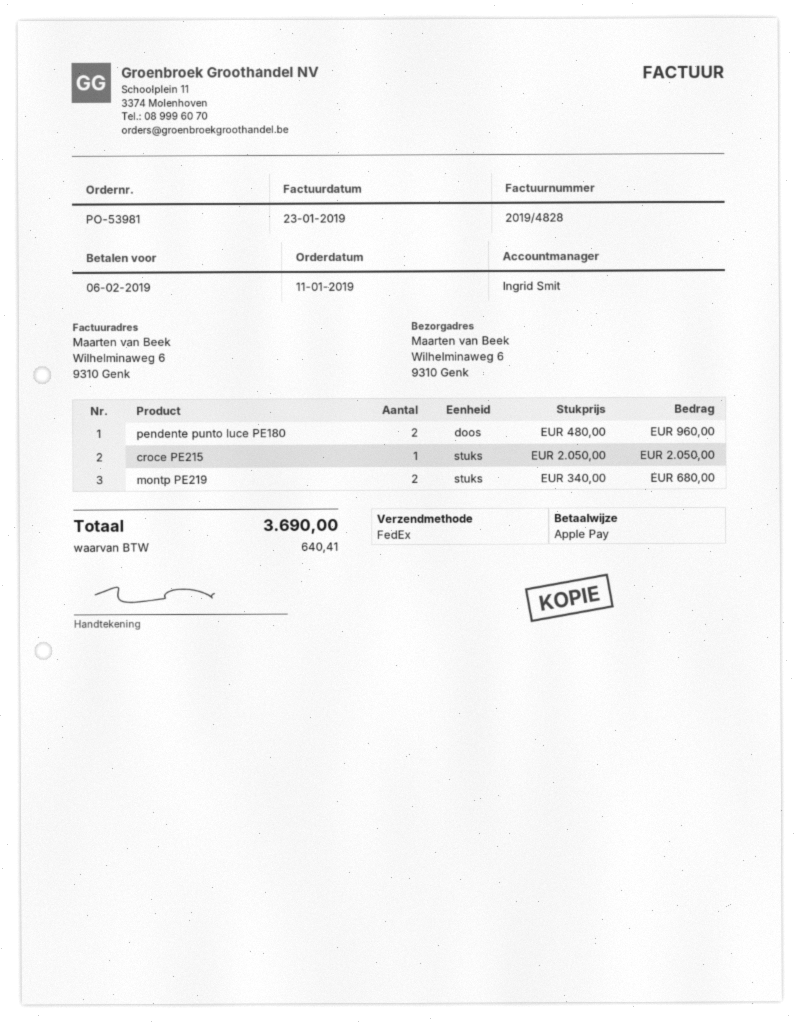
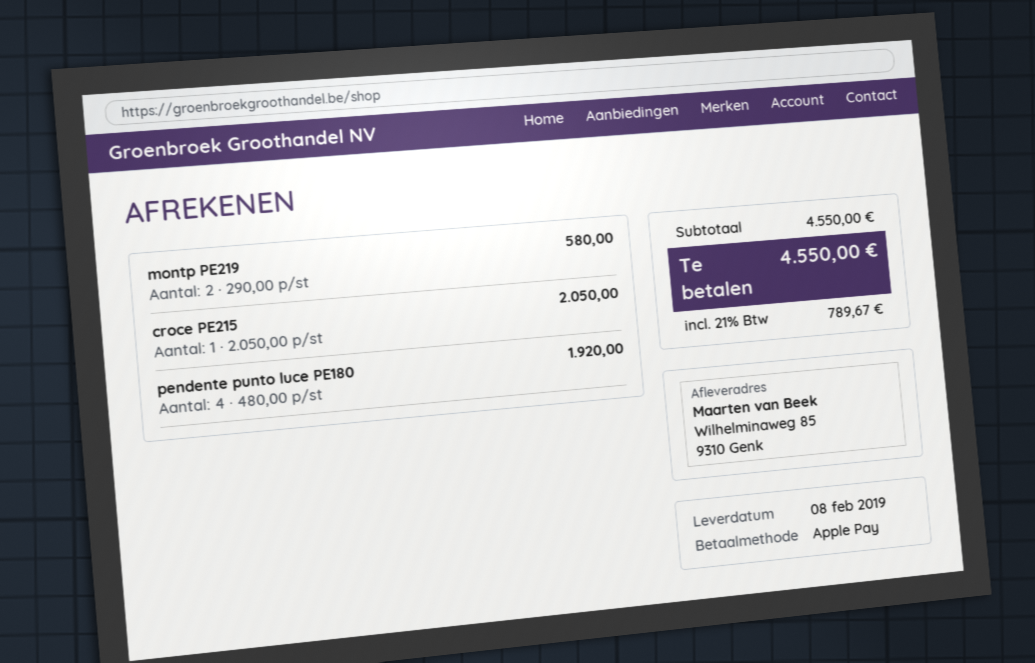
ship to: Wilhelminaweg 6, 9310 Genk -> Wilhelminaweg 85, 9310 Genk
pendente punto luce PE180: 2 x 480.00 = 960.00 -> 4 x 480.00 = 1920.00
montp PE219: 2 x 340.00 = 680.00 -> 2 x 290.00 = 580.00
tax: 640.41 -> 789.67
total: 3690.00 -> 4550.00

